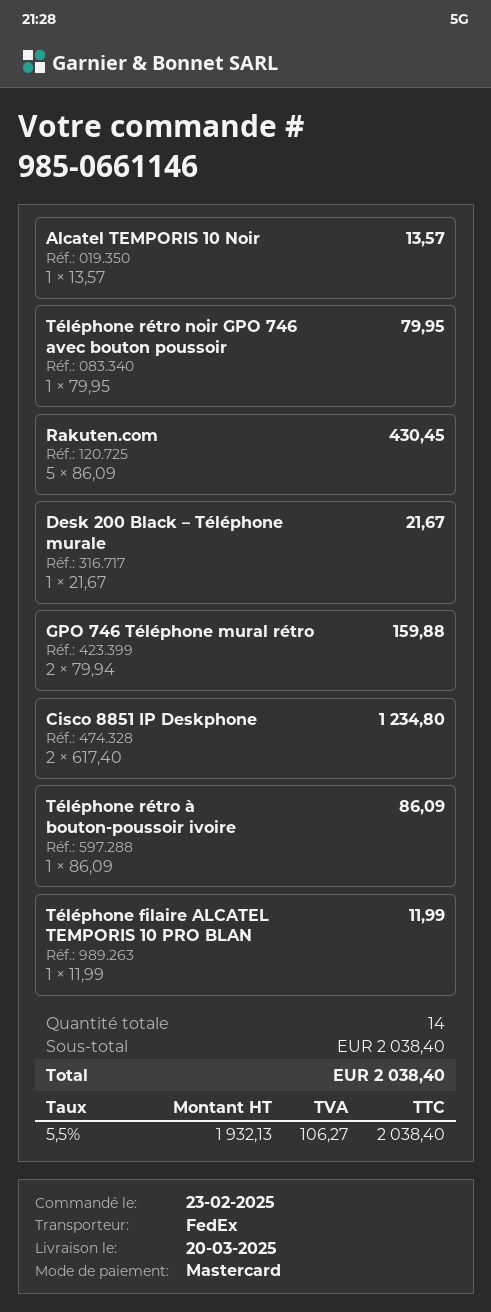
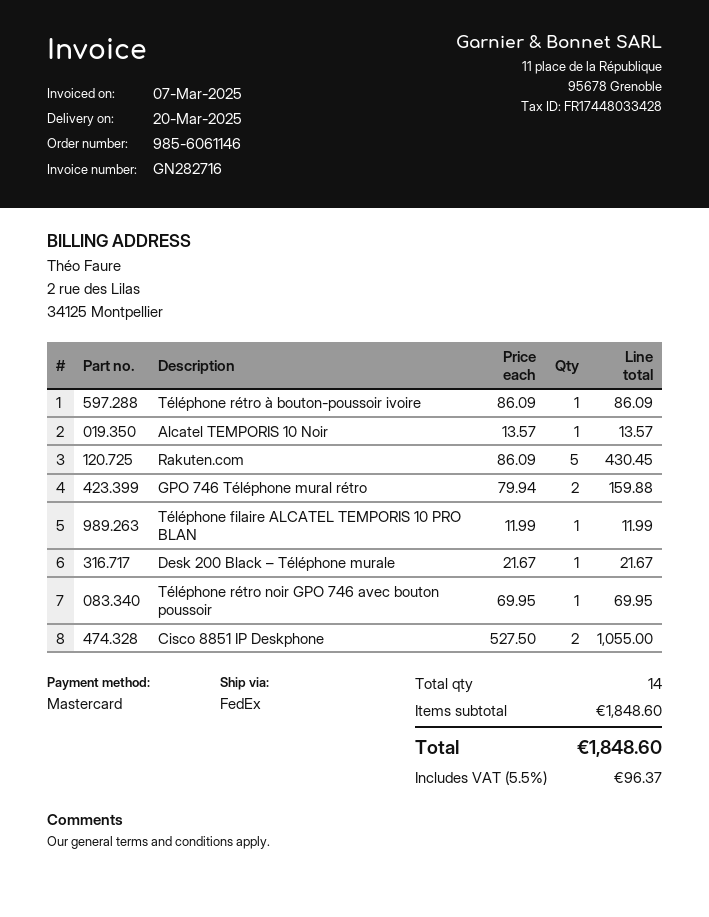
order number: 985-0661146 -> 985-6061146
Téléphone rétro noir GPO 746 avec bouton poussoir: 1 x 79.95 = 79.95 -> 1 x 69.95 = 69.95
Cisco 8851 IP Deskphone: 2 x 617.40 = 1234.80 -> 2 x 527.50 = 1055.00
subtotal: 2038.40 -> 1848.60
tax: 5.5% = 106.27 -> 5.5% = 96.37
total: 2038.40 -> 1848.60

